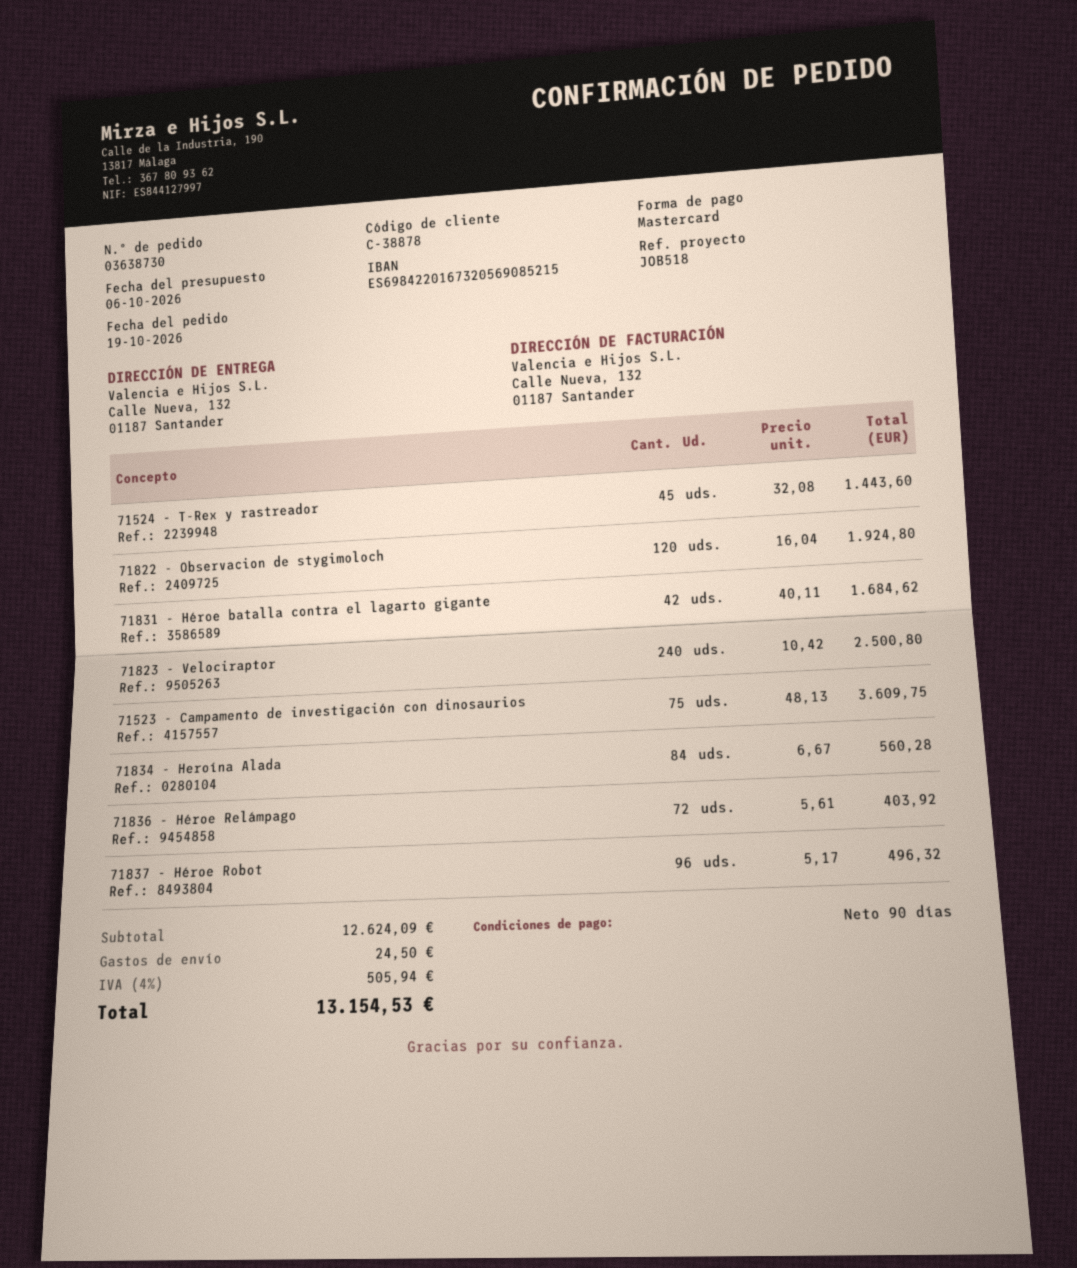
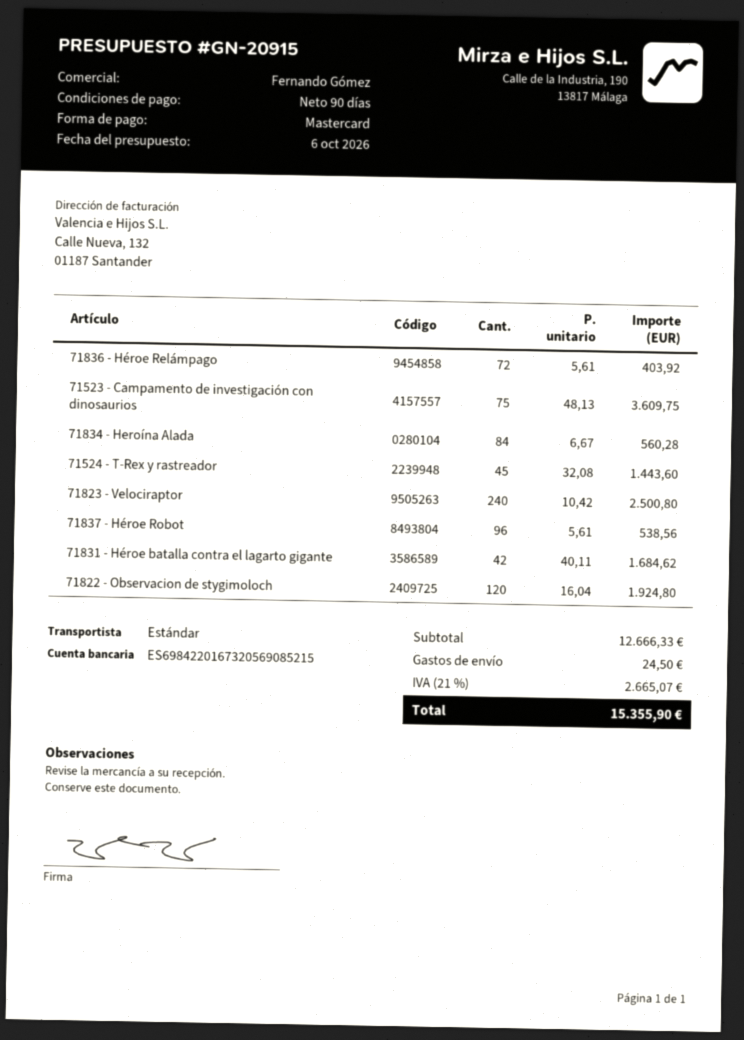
71837 - Héroe Robot: 96 x 5.17 = 496.32 -> 96 x 5.61 = 538.56
subtotal: 12624.09 -> 12666.33
tax: 4% = 505.94 -> 21% = 2665.07
total: 13154.53 -> 15355.90

